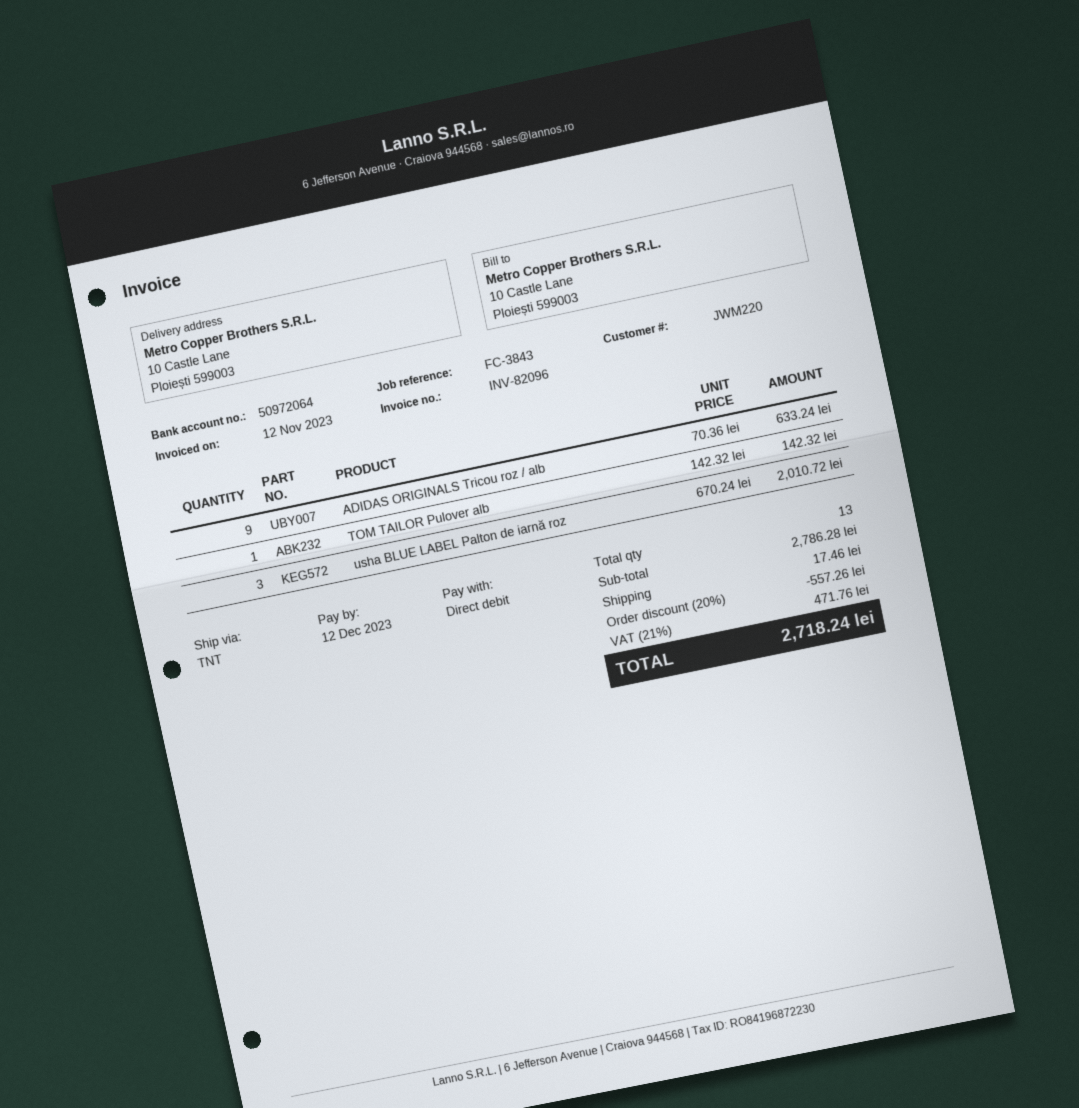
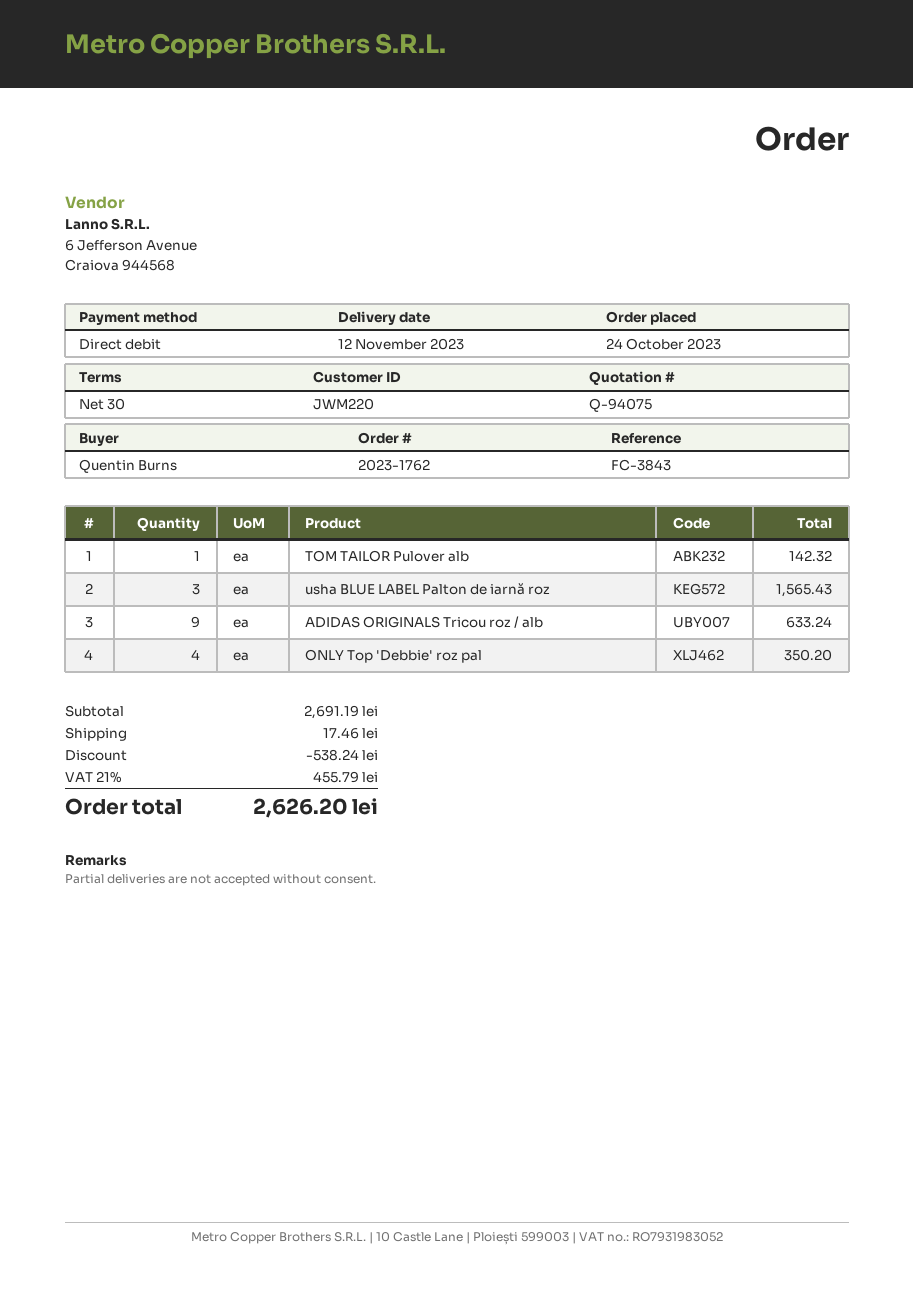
usha BLUE LABEL Palton de iarnă roz: 3 for 2010.72 -> 3 for 1565.43
ONLY Top 'Debbie' roz pal: none -> 4 for 350.20
subtotal: 2786.28 -> 2691.19
discount: 557.26 -> 538.24
tax: 21% = 471.76 -> 21% = 455.79
total: 2718.24 -> 2626.20

